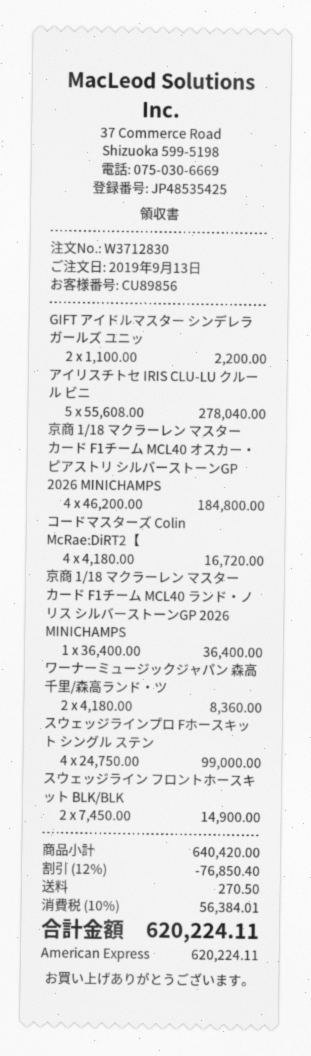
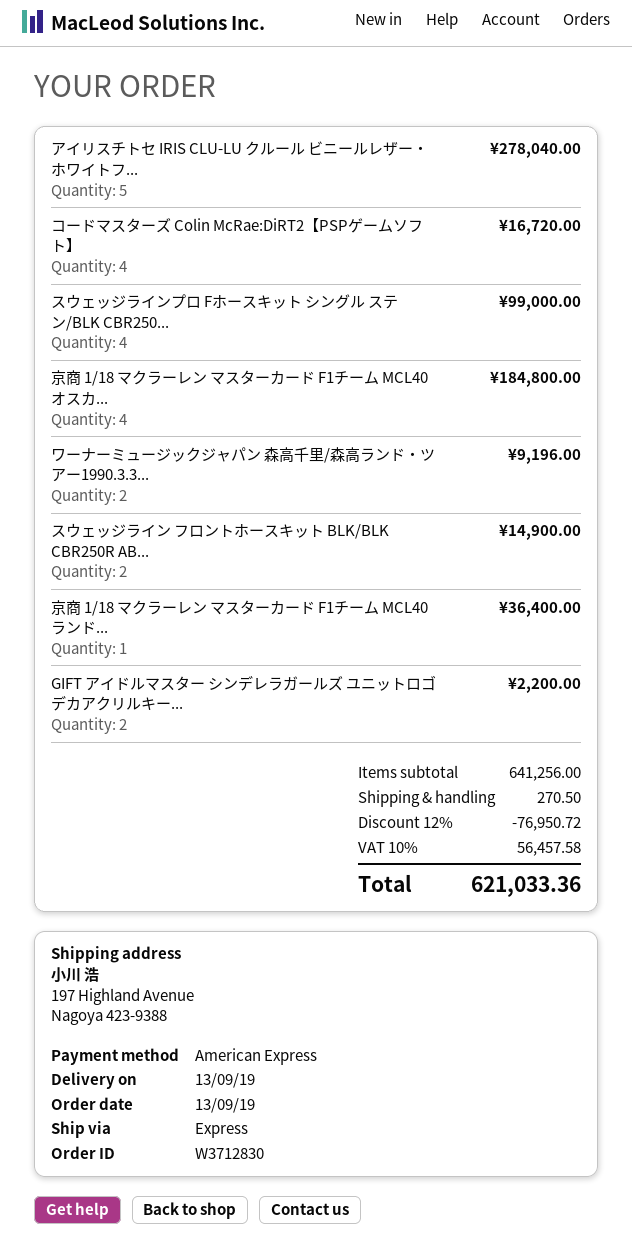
ワーナーミュージックジャパン 森高千里/森高ランド・ツ: 2 for 8360.00 -> 2 for 9196.00
subtotal: 640420.00 -> 641256.00
discount: 12% = 76850.40 -> 12% = 76950.72
tax: 10% = 56384.01 -> 10% = 56457.58
total: 620224.11 -> 621033.36

